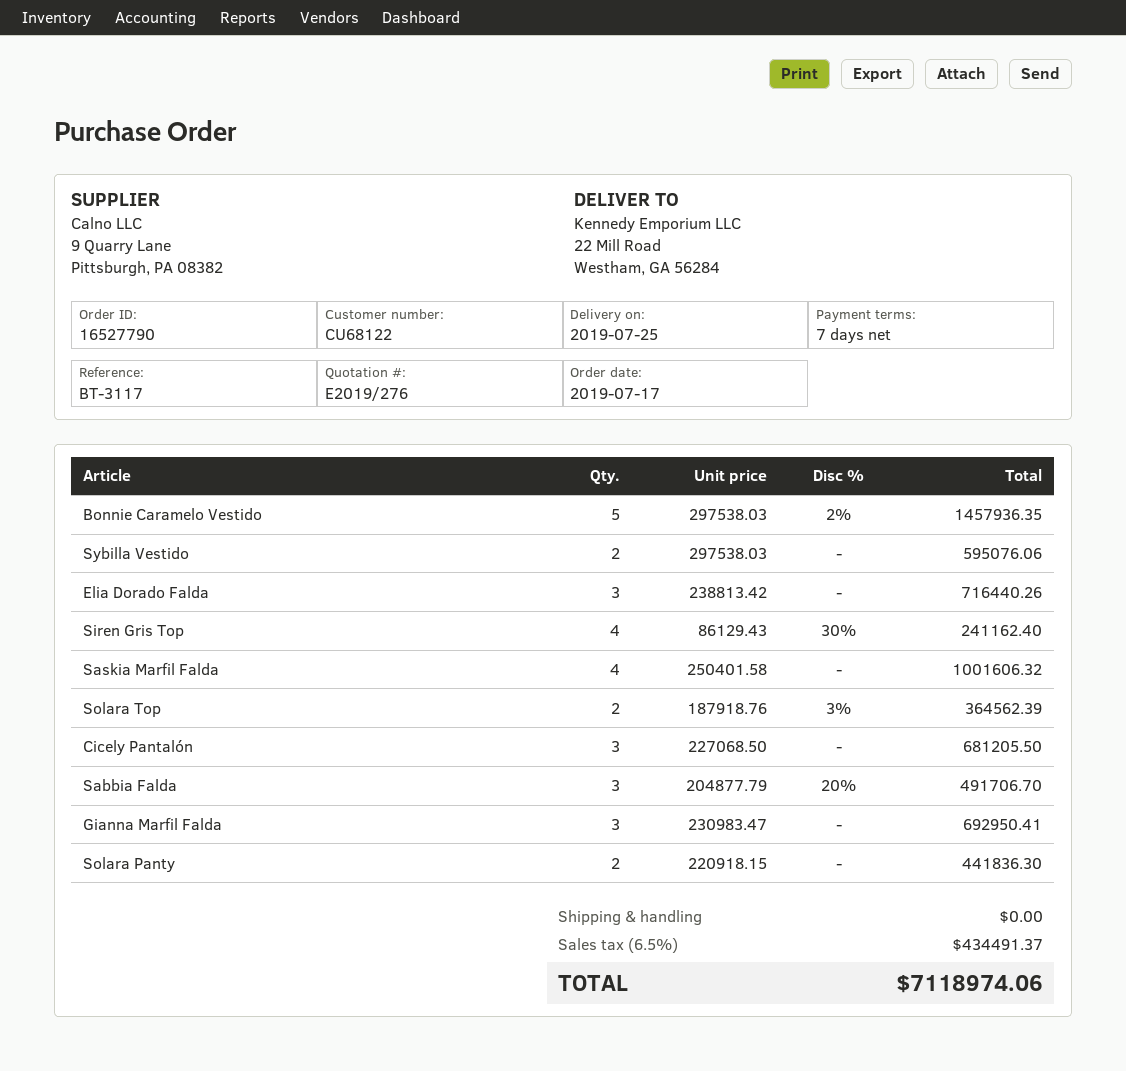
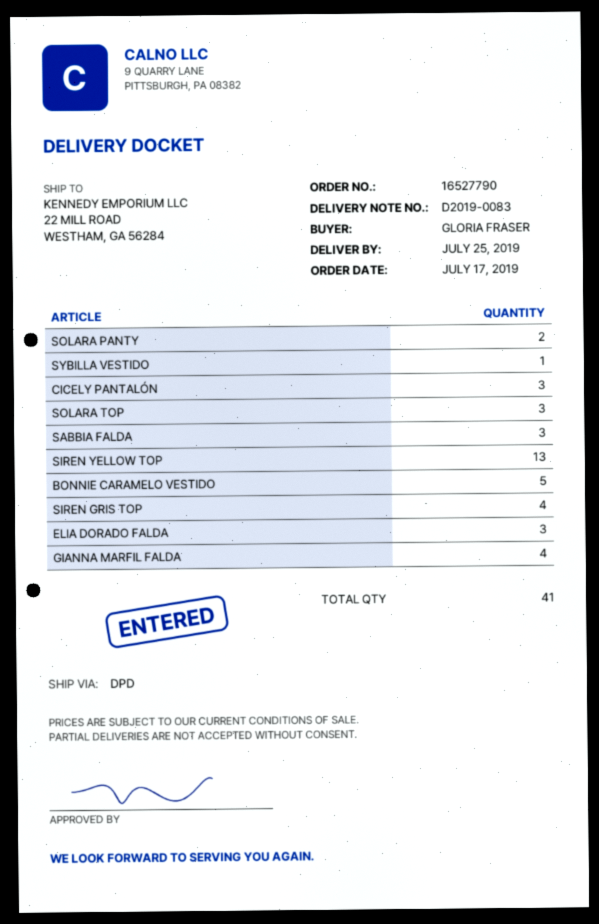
Sybilla Vestido: 2 -> 1
Saskia Marfil Falda: 4 -> none
Solara Top: 2 -> 3
Gianna Marfil Falda: 3 -> 4
SIREN YELLOW TOP: none -> 13

